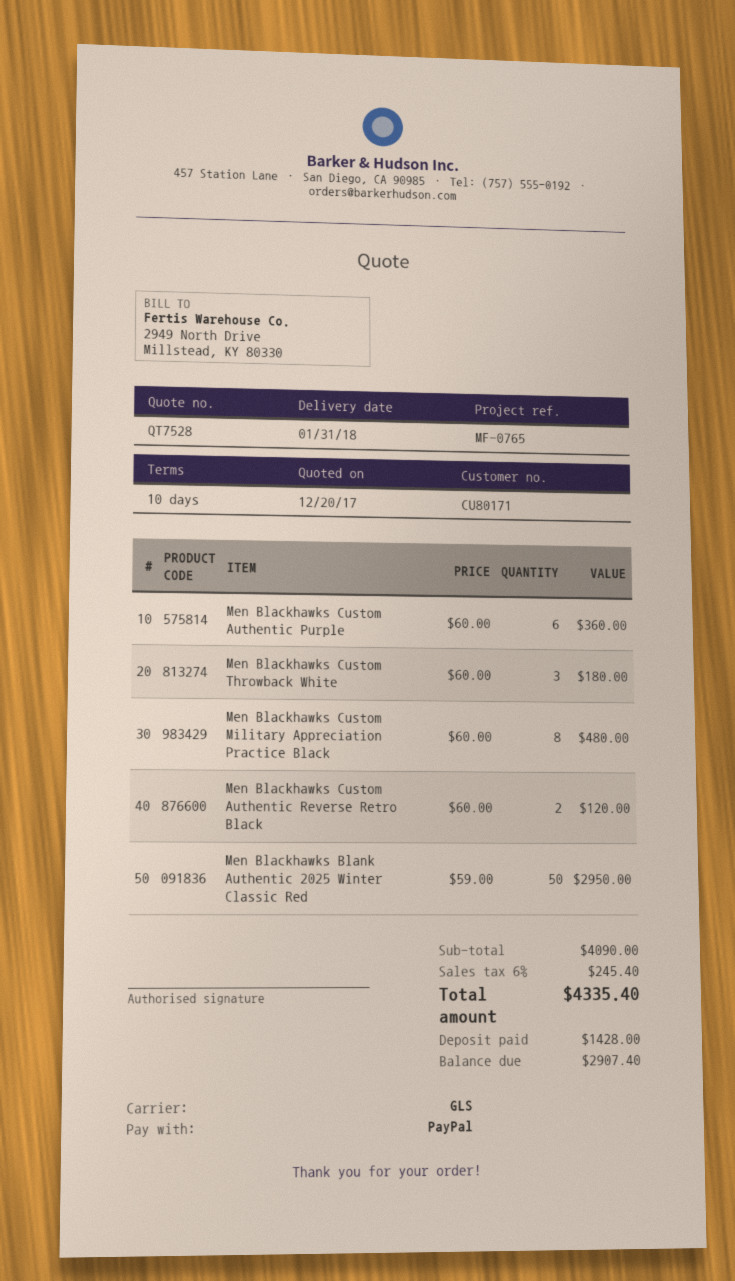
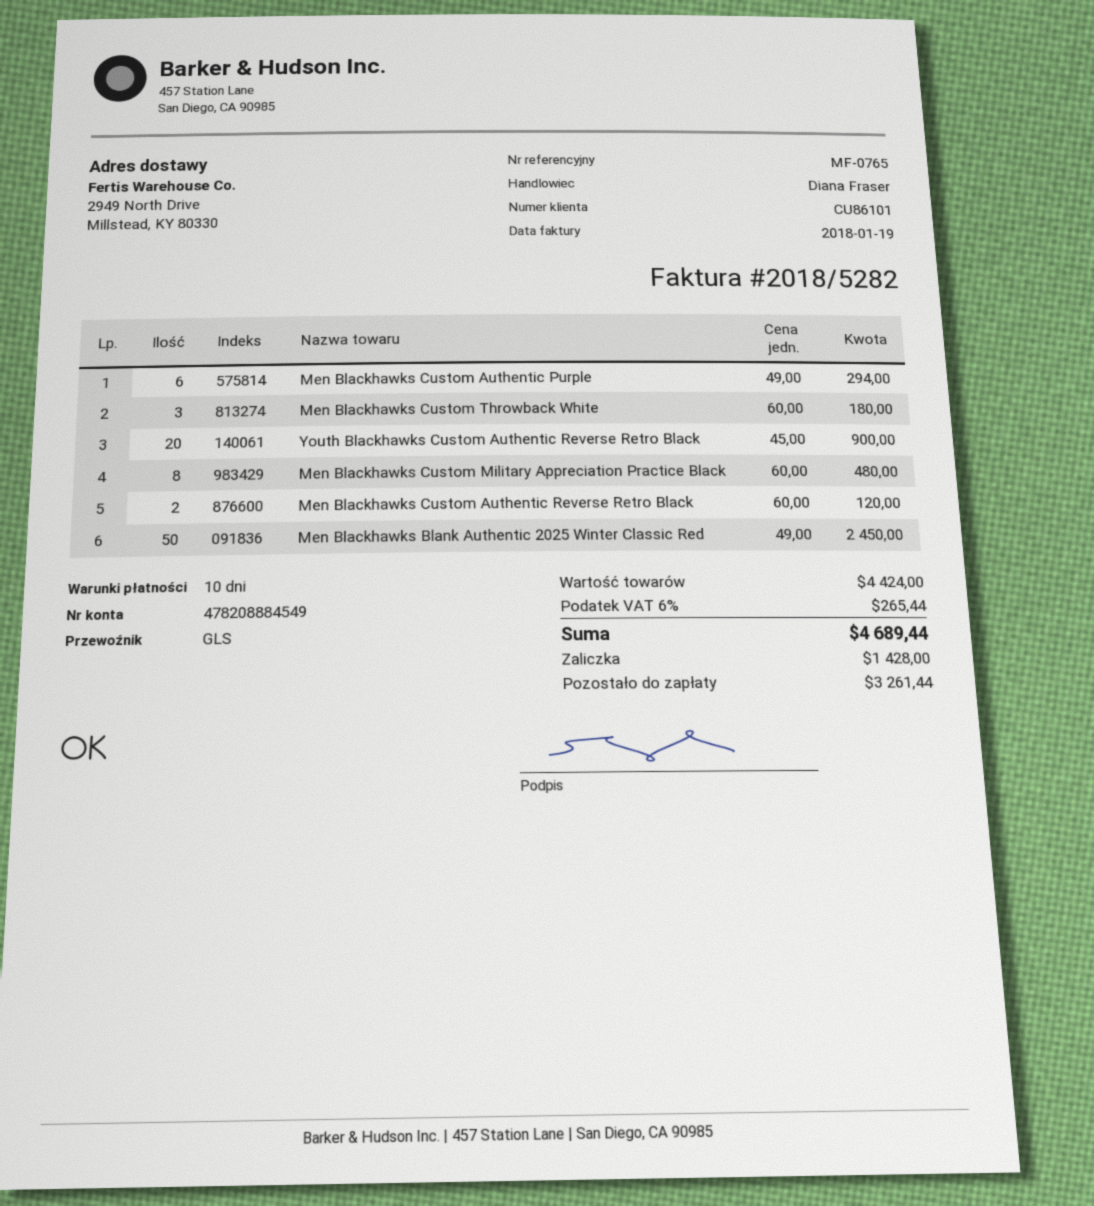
customer number: CU80171 -> CU86101
Men Blackhawks Custom Authentic Purple: 6 x 60.00 = 360.00 -> 6 x 49.00 = 294.00
Men Blackhawks Blank Authentic 2025 Winter Classic Red: 50 x 59.00 = 2950.00 -> 50 x 49.00 = 2450.00
Youth Blackhawks Custom Authentic Reverse Retro Black: none -> 20 x 45.00 = 900.00
subtotal: 4090.00 -> 4424.00
tax: 6% = 245.40 -> 6% = 265.44
total: 4335.40 -> 4689.44
balance: 2907.40 -> 3261.44

